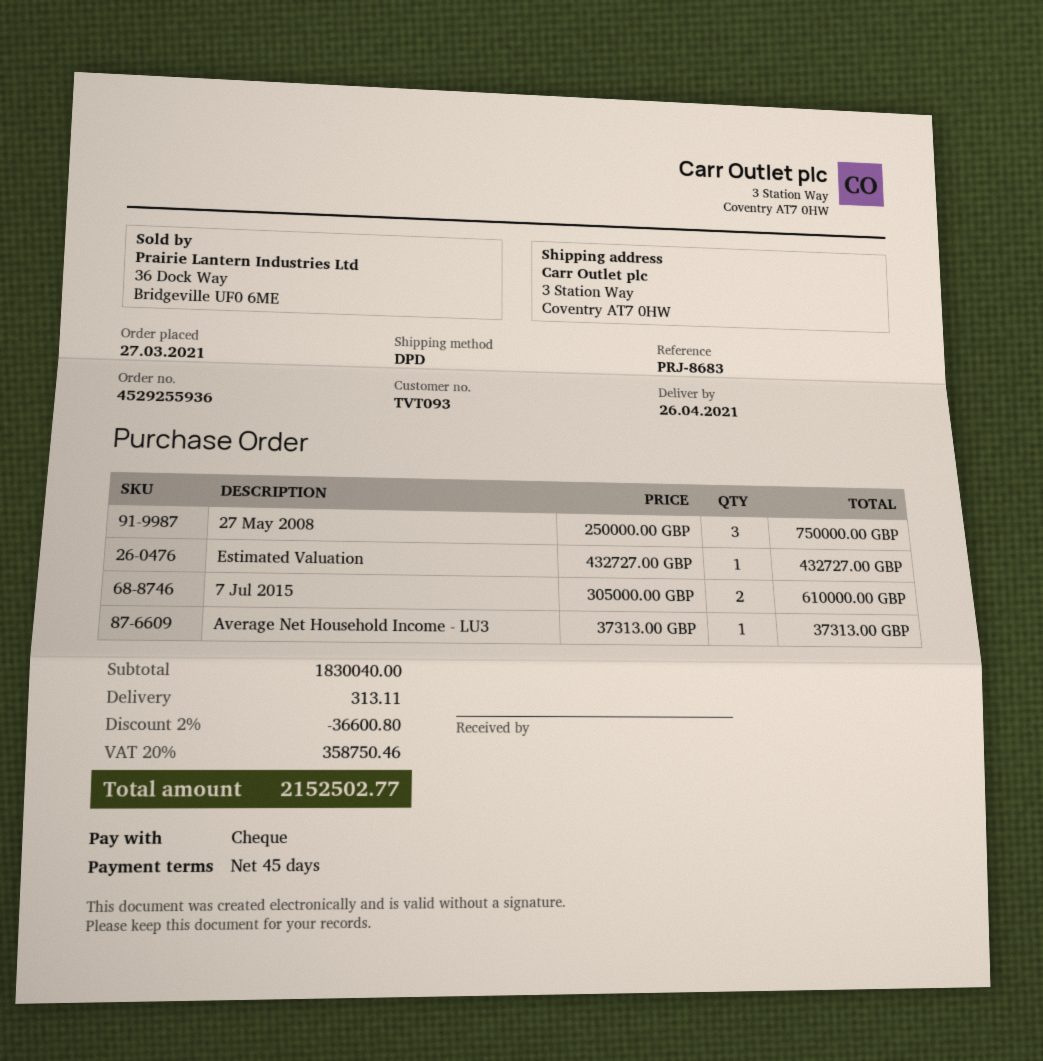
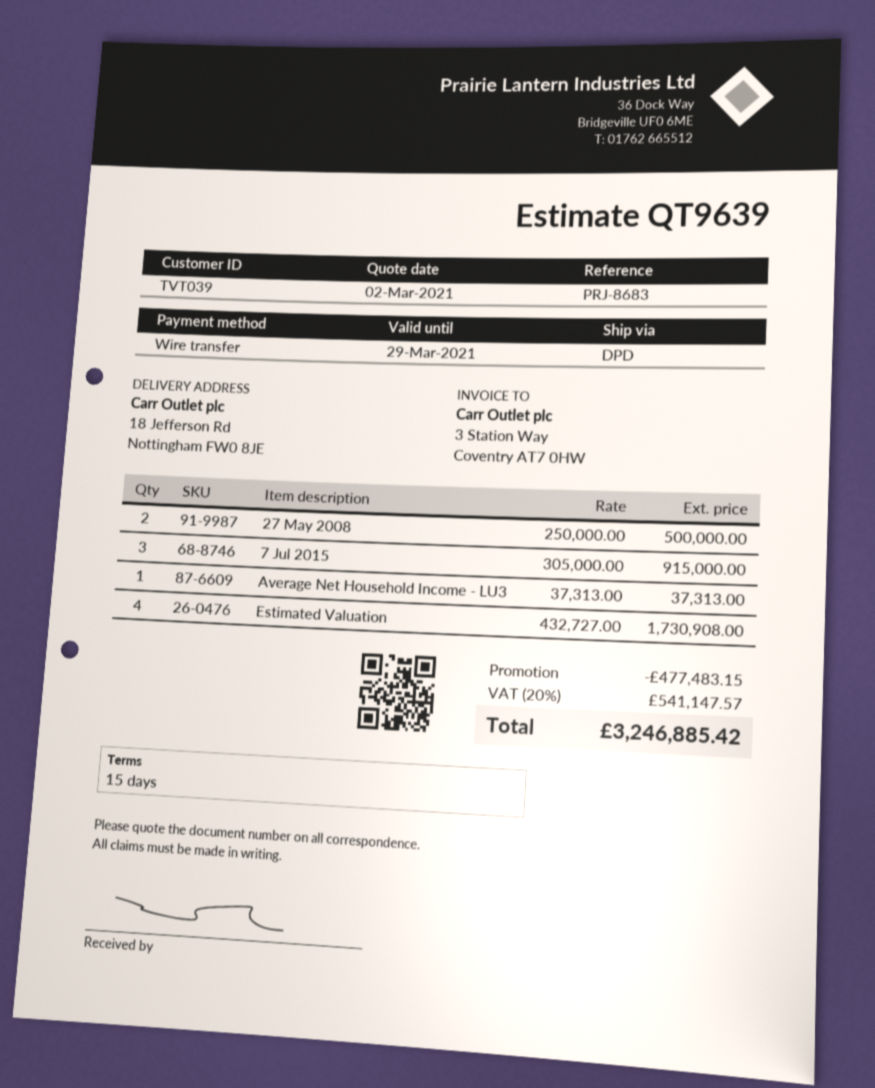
payment terms: 45 days -> 15 days
customer number: TVT093 -> TVT039
payment method: cheque -> bank transfer
ship to: 3 Station Way, Coventry AT7 0HW -> 18 Jefferson Rd, Nottingham FW0 8JE
27 May 2008: 3 x 250000.00 = 750000.00 -> 2 x 250000.00 = 500000.00
Estimated Valuation: 1 x 432727.00 = 432727.00 -> 4 x 432727.00 = 1730908.00
7 Jul 2015: 2 x 305000.00 = 610000.00 -> 3 x 305000.00 = 915000.00
discount: 36600.80 -> 477483.15
shipping: 313.11 -> none
tax: 20% = 358750.46 -> 20% = 541147.57
total: 2152502.77 -> 3246885.42

